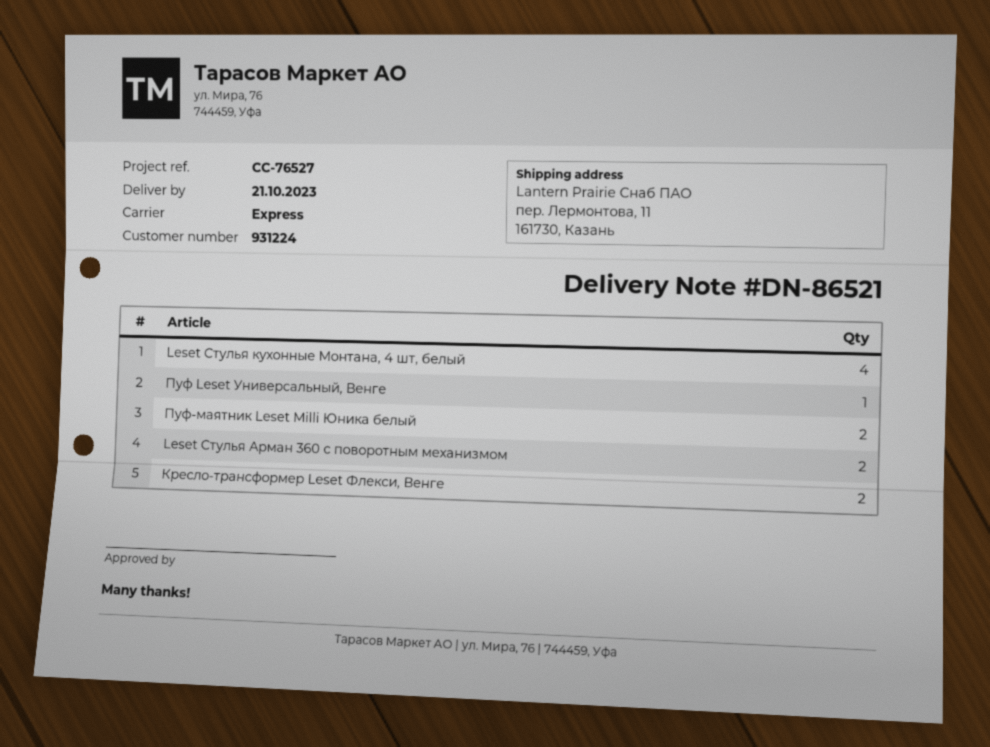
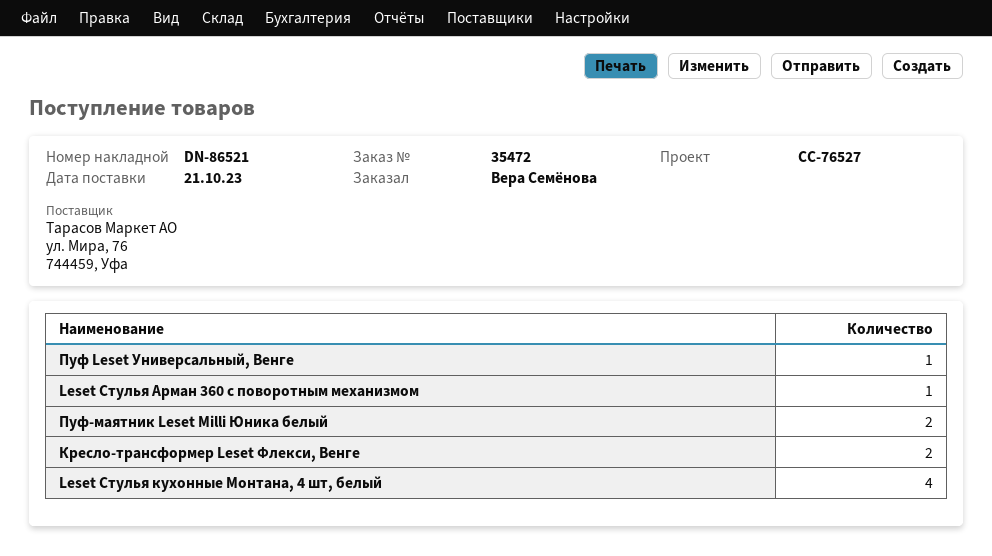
Leset Стулья Арман 360 с поворотным механизмом: 2 -> 1

